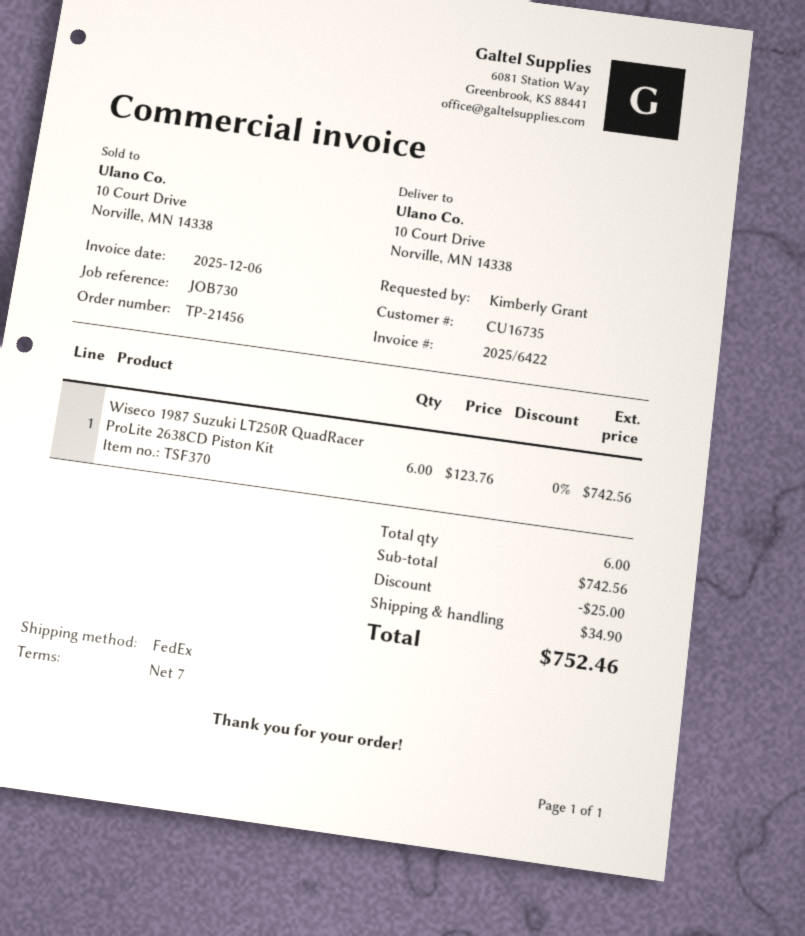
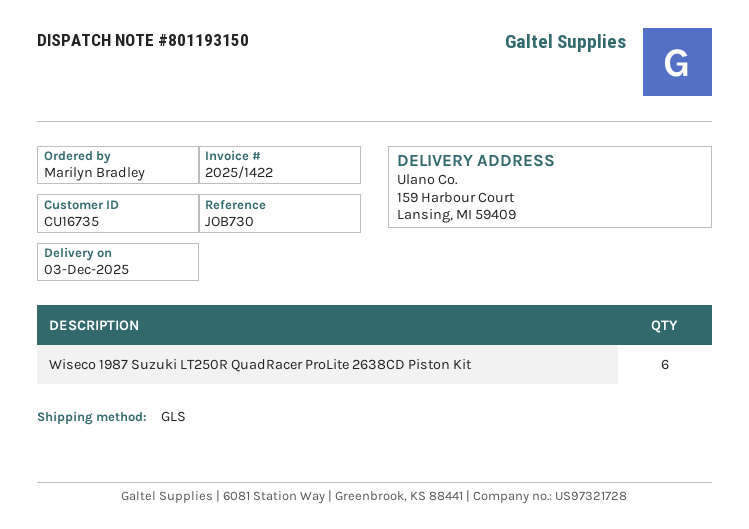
invoice number: 2025/6422 -> 2025/1422
ordered by: Kimberly Grant -> Marilyn Bradley
shipping method: FedEx -> GLS
ship to: 10 Court Drive, Norville, MN 14338 -> 159 Harbour Court, Lansing, MI 59409

